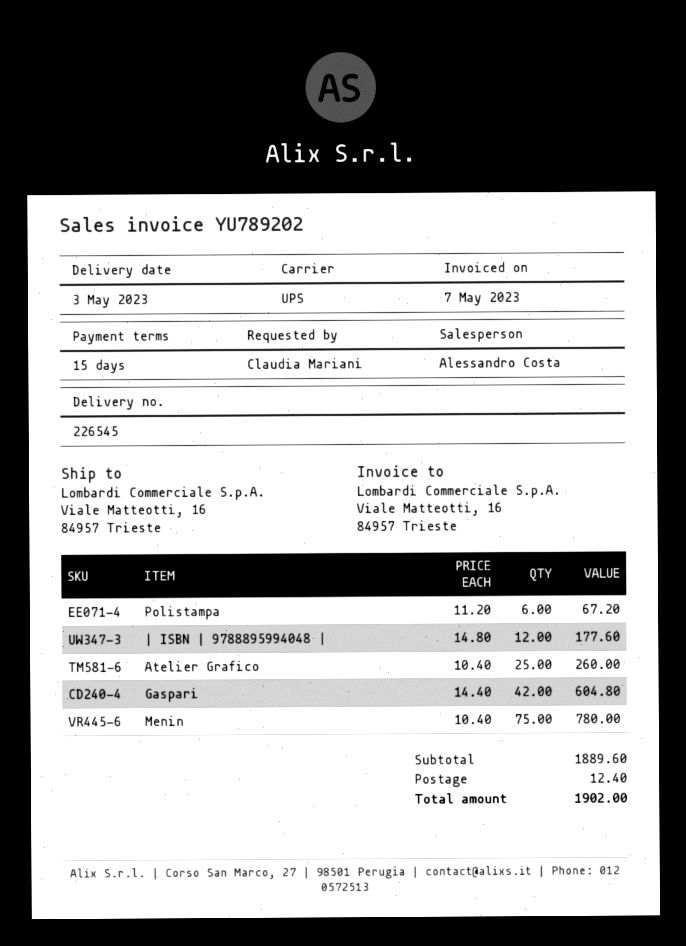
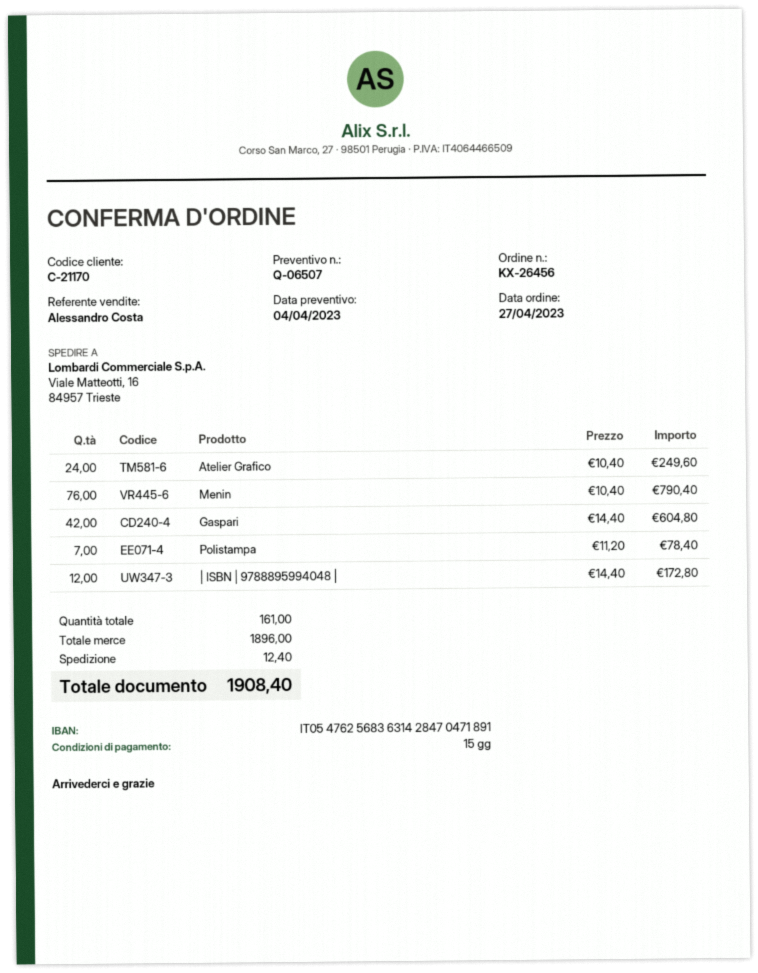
Polistampa: 6 x 11.20 = 67.20 -> 7 x 11.20 = 78.40
| ISBN | 9788895994048 |: 12 x 14.80 = 177.60 -> 12 x 14.40 = 172.80
Atelier Grafico: 25 x 10.40 = 260.00 -> 24 x 10.40 = 249.60
Menin: 75 x 10.40 = 780.00 -> 76 x 10.40 = 790.40
subtotal: 1889.60 -> 1896.00
total: 1902.00 -> 1908.40

